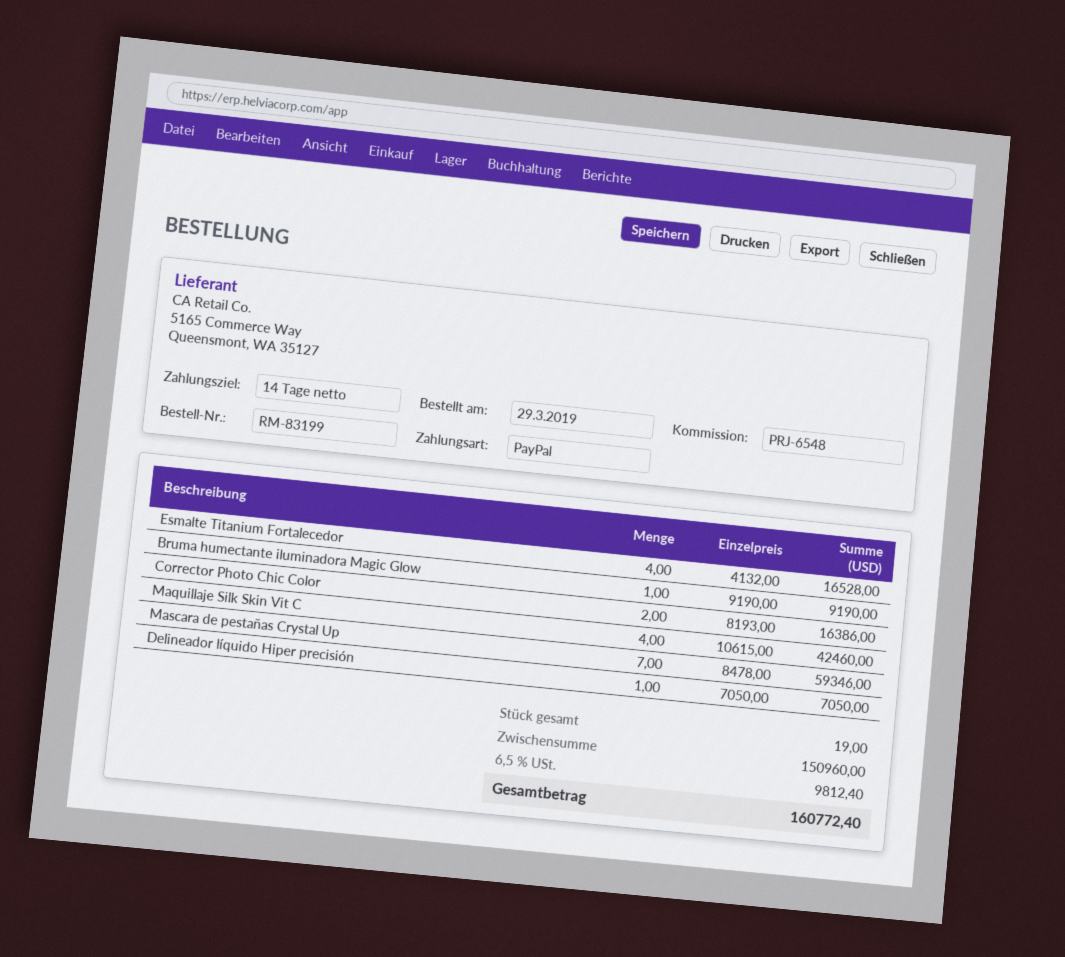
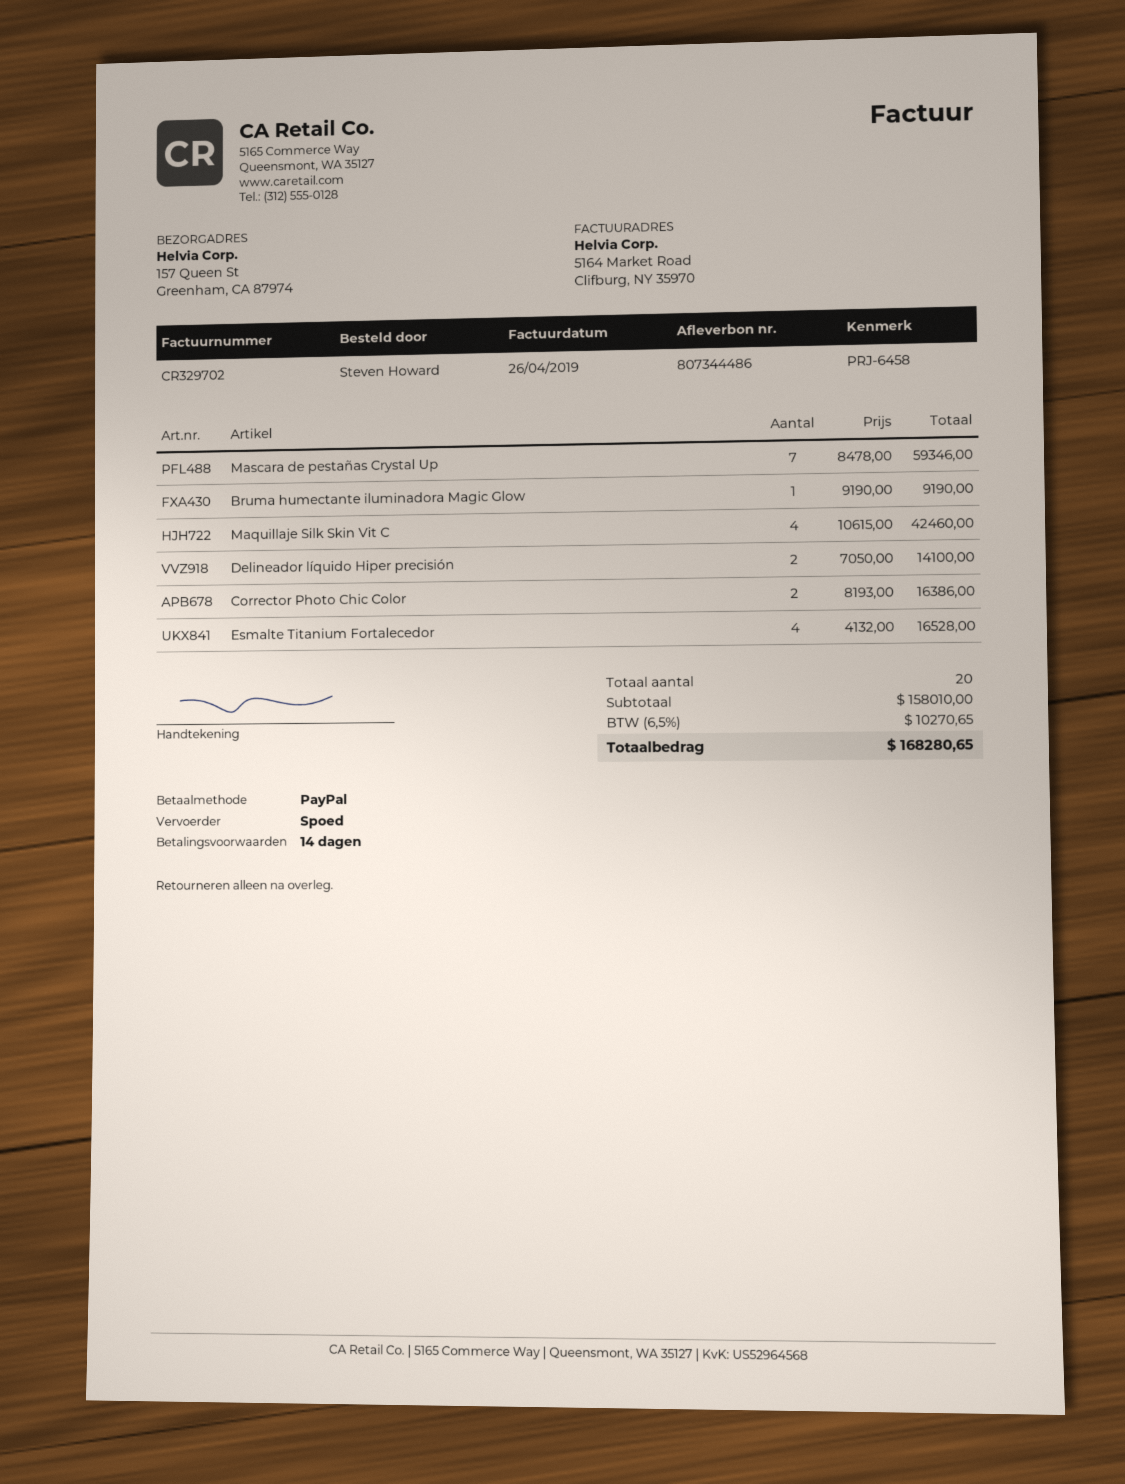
reference: PRJ-6548 -> PRJ-6458
Delineador líquido Hiper precisión: 1 x 7050.00 = 7050.00 -> 2 x 7050.00 = 14100.00
total quantity: 19 -> 20
subtotal: 150960.00 -> 158010.00
tax: 6.5% = 9812.40 -> 6.5% = 10270.65
total: 160772.40 -> 168280.65

